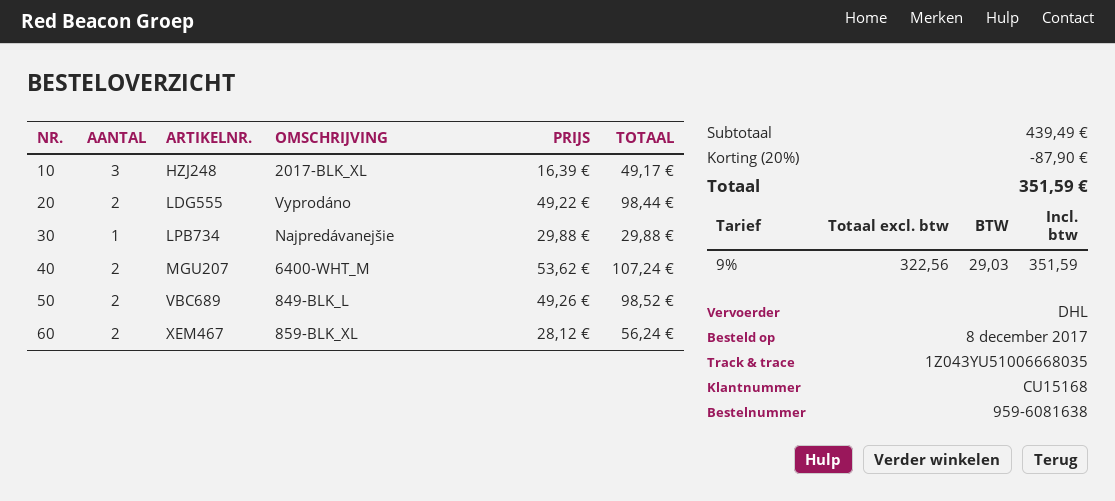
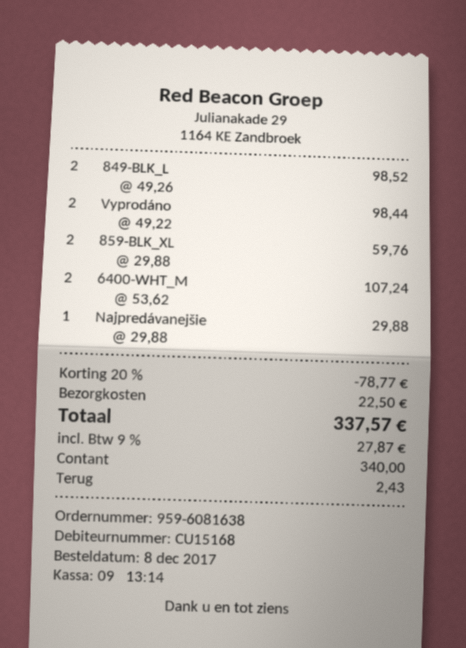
2017-BLK_XL: 3 x 16.39 = 49.17 -> none
859-BLK_XL: 2 x 28.12 = 56.24 -> 2 x 29.88 = 59.76
discount: 20% = 87.90 -> 20% = 78.77
shipping: none -> 22.50
tax: 9% = 29.03 -> 9% = 27.87
total: 351.59 -> 337.57

